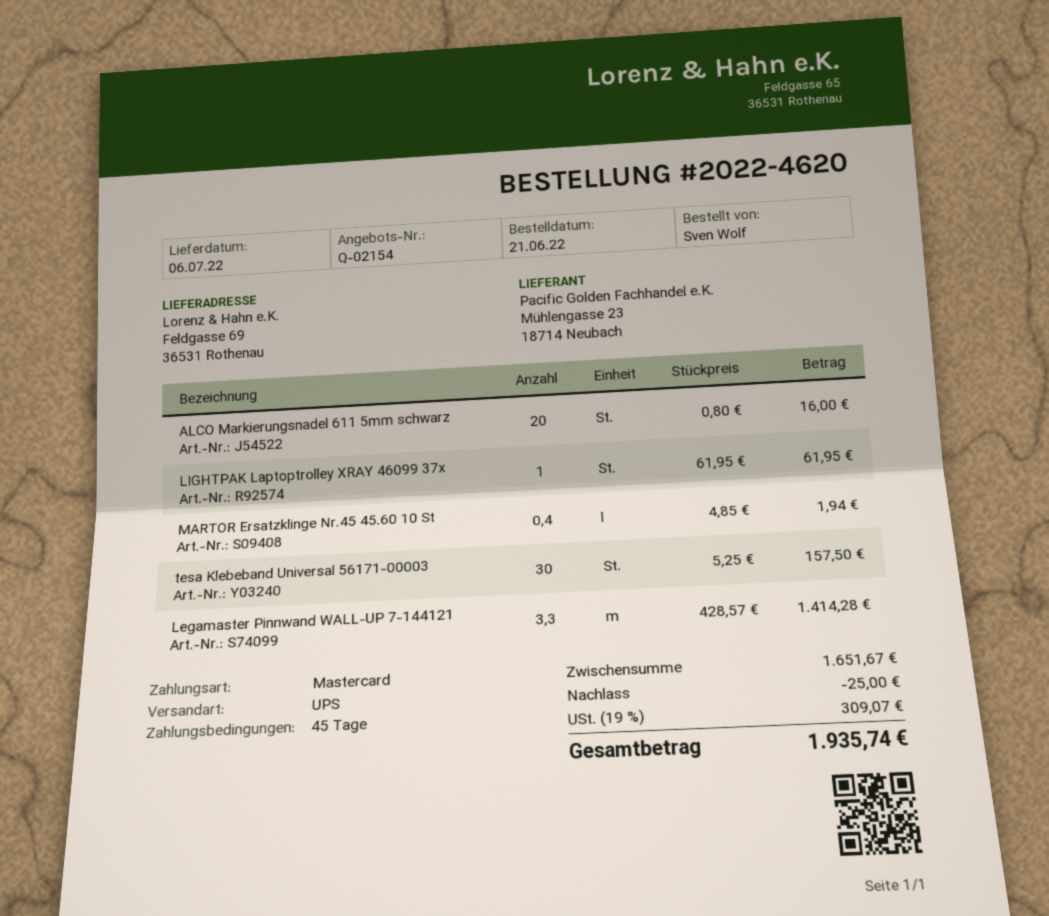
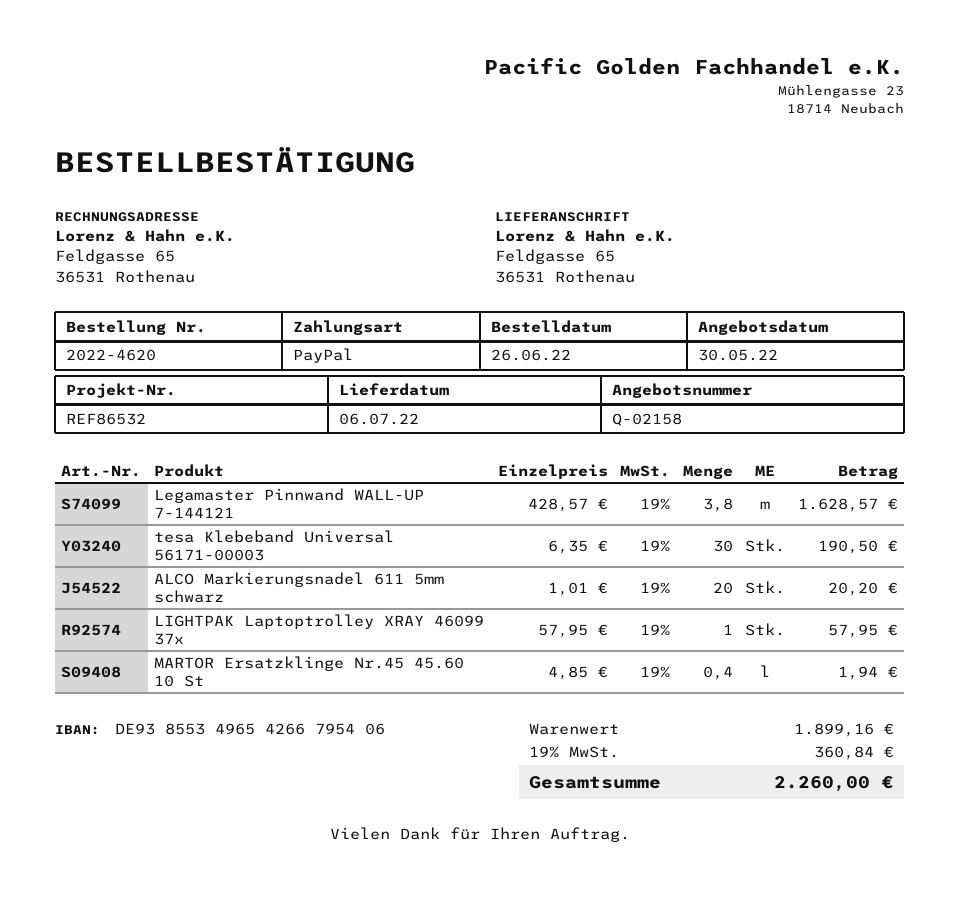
quote number: Q-02154 -> Q-02158
order date: 2022-06-21 -> 2022-06-26
payment method: Mastercard -> PayPal
ship to: Feldgasse 69, 36531 Rothenau -> Feldgasse 65, 36531 Rothenau
ALCO Markierungsnadel 611 5mm schwarz: 20 x 0.80 = 16.00 -> 20 x 1.01 = 20.20
LIGHTPAK Laptoptrolley XRAY 46099 37x: 1 x 61.95 = 61.95 -> 1 x 57.95 = 57.95
tesa Klebeband Universal 56171-00003: 30 x 5.25 = 157.50 -> 30 x 6.35 = 190.50
Legamaster Pinnwand WALL-UP 7-144121: 3.3 x 428.57 = 1414.28 -> 3.8 x 428.57 = 1628.57
subtotal: 1651.67 -> 1899.16
discount: 25.00 -> none
tax: 19% = 309.07 -> 19% = 360.84
total: 1935.74 -> 2260.00

